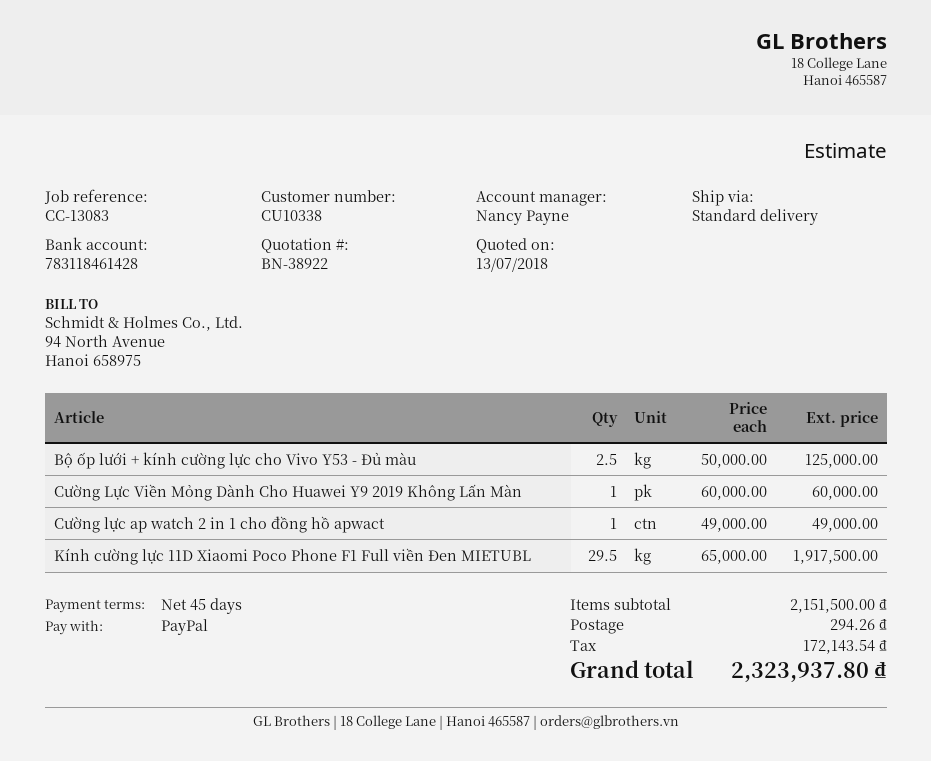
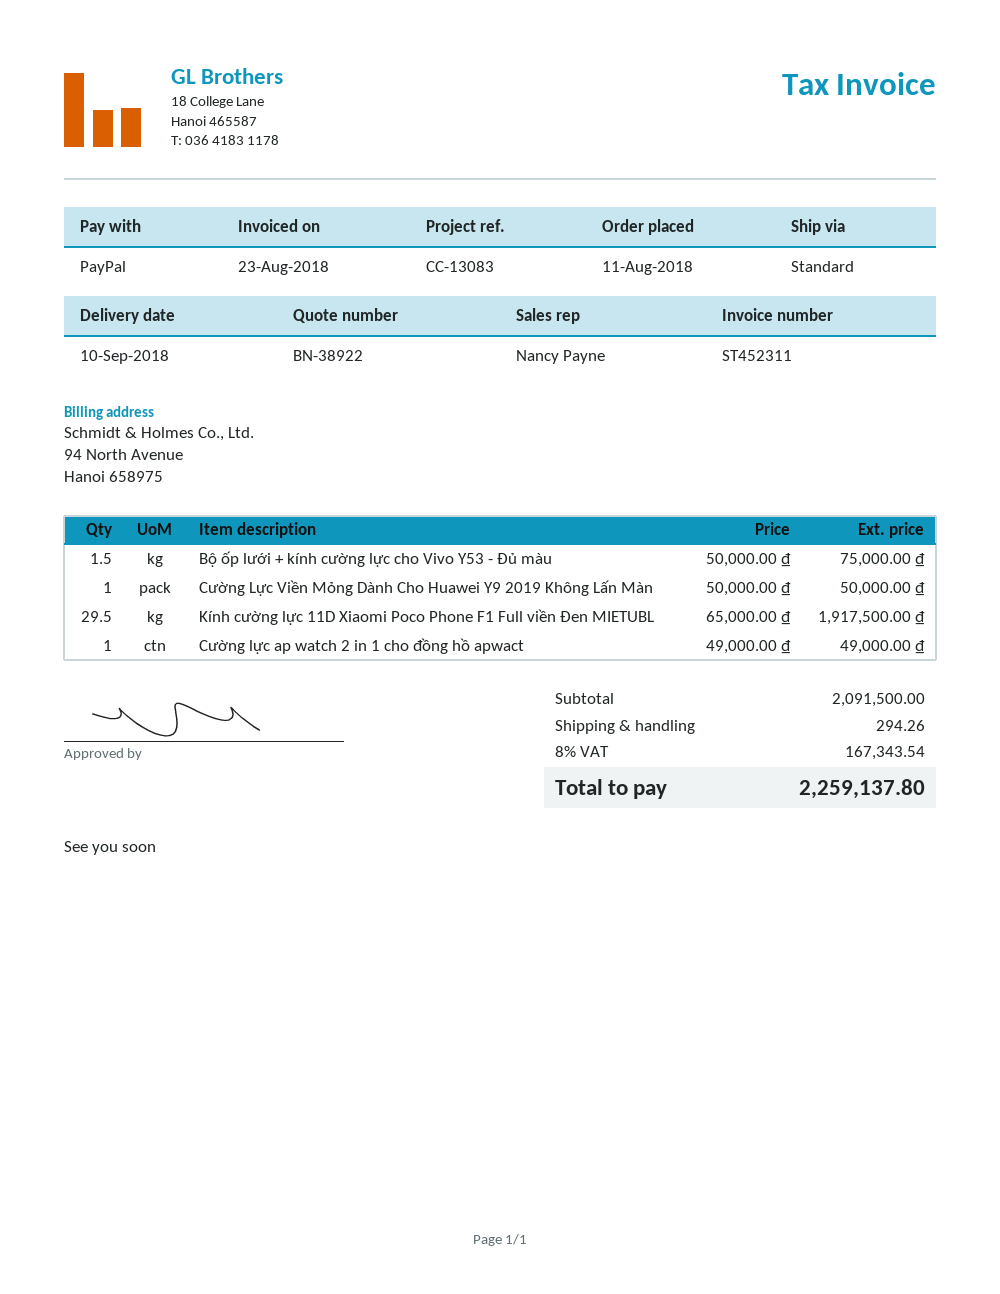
Bộ ốp lưới + kính cường lực cho Vivo Y53 - Đủ màu: 2.5 x 50000.00 = 125000.00 -> 1.5 x 50000.00 = 75000.00
Cường Lực Viền Mỏng Dành Cho Huawei Y9 2019 Không Lấn Màn: 1 x 60000.00 = 60000.00 -> 1 x 50000.00 = 50000.00
subtotal: 2151500.00 -> 2091500.00
tax: 172143.54 -> 167343.54
total: 2323937.80 -> 2259137.80

